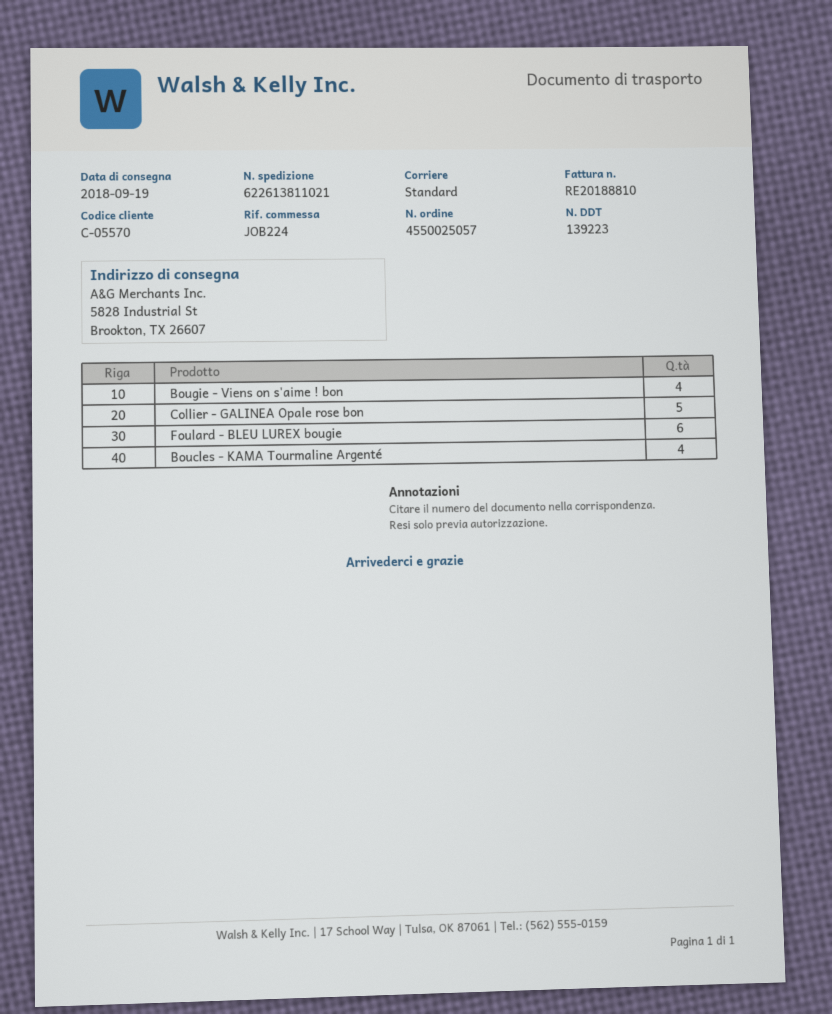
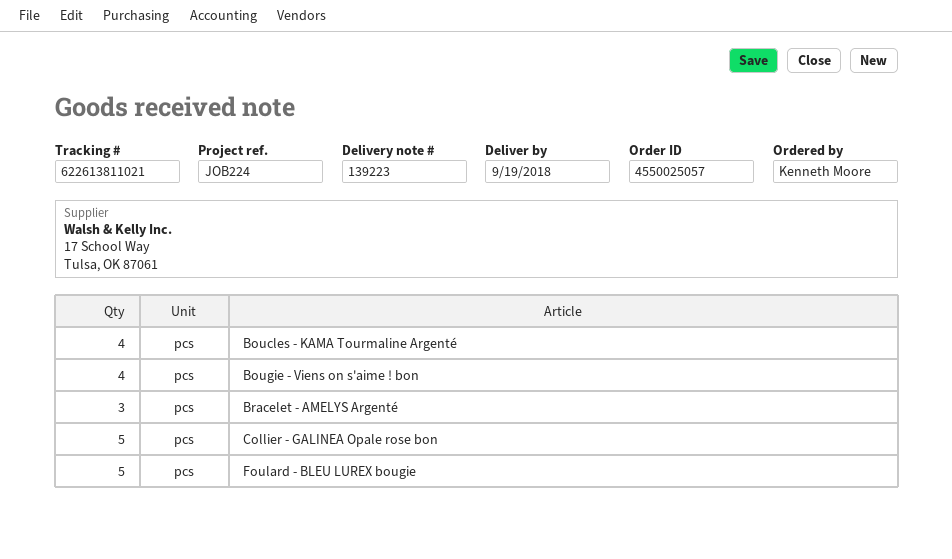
Foulard - BLEU LUREX bougie: 6 -> 5
Bracelet - AMELYS Argenté: none -> 3

